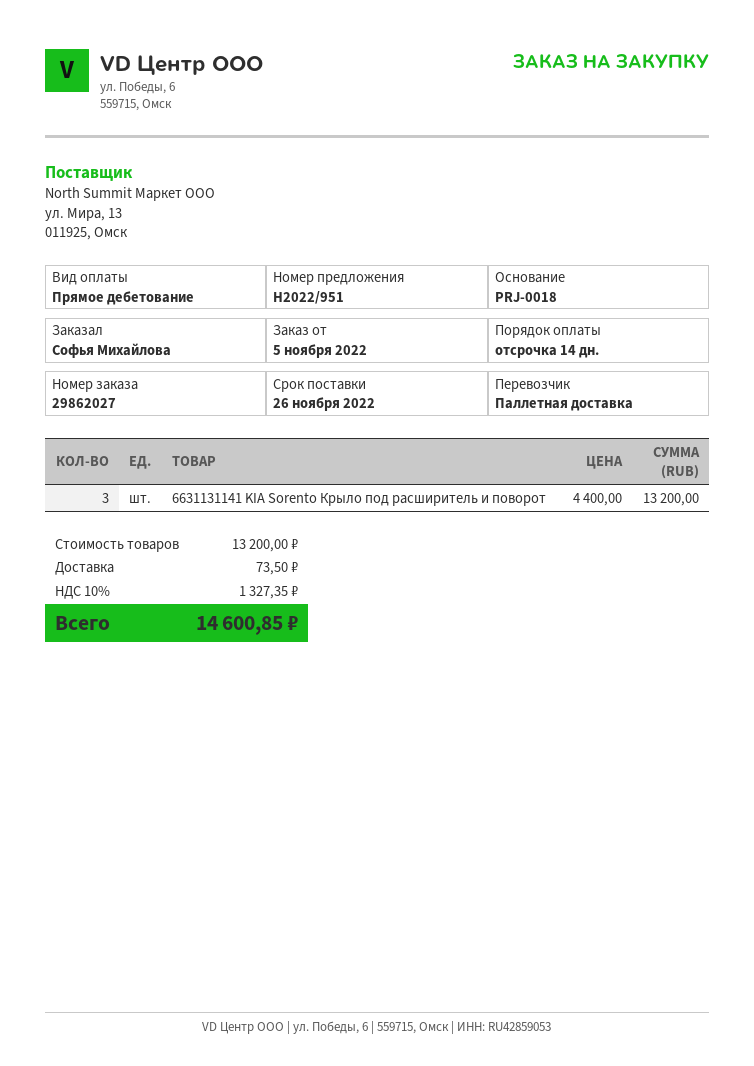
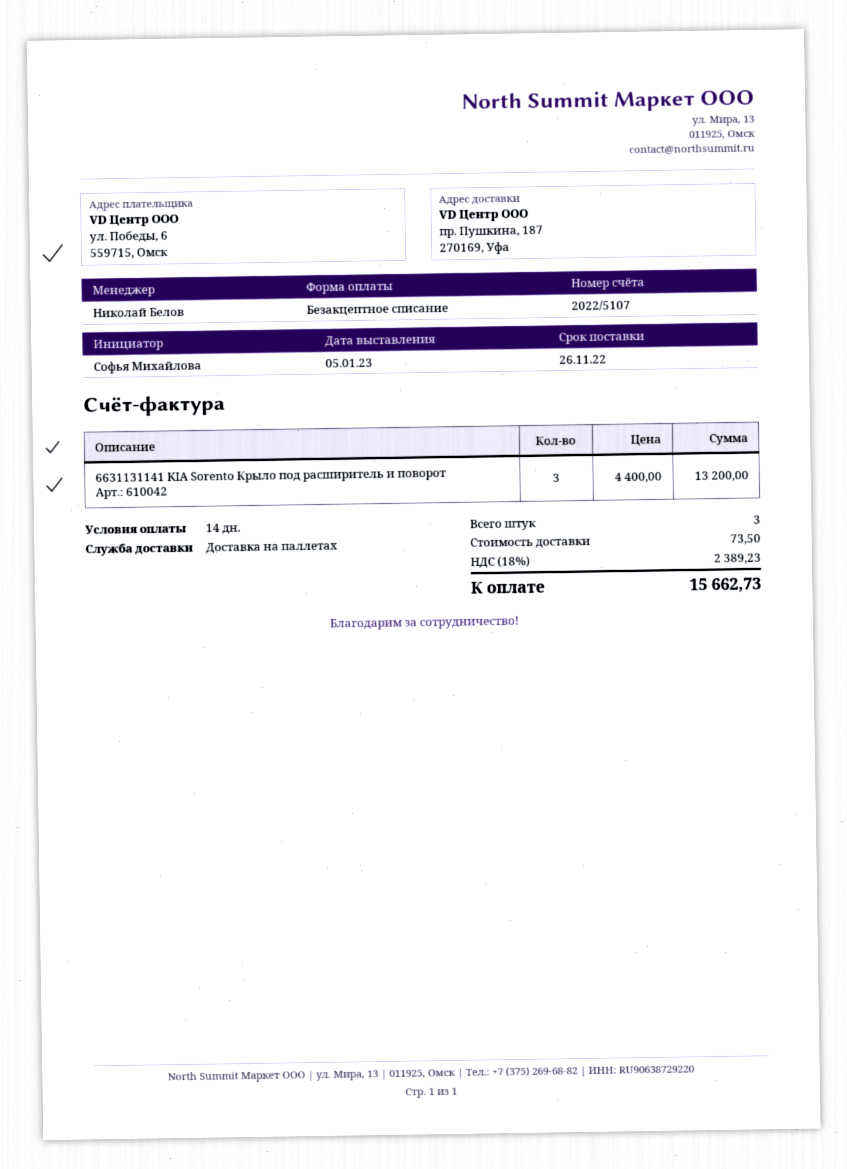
tax: 10% = 1327.35 -> 18% = 2389.23
total: 14600.85 -> 15662.73

